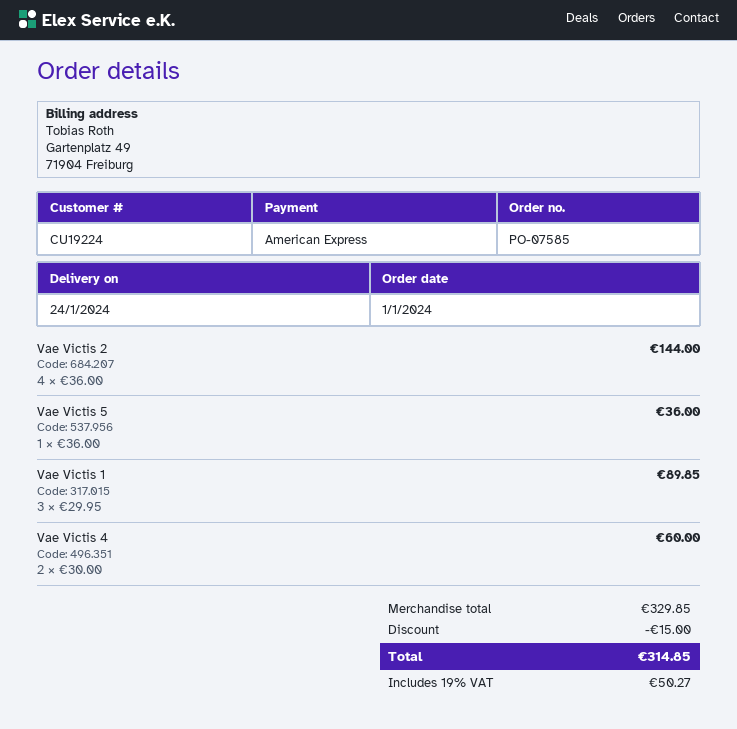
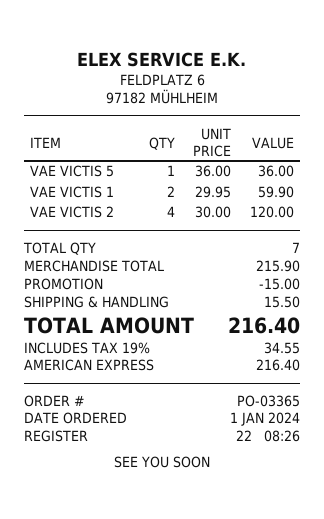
order number: PO-07585 -> PO-03365
Vae Victis 2: 4 x 36.00 = 144.00 -> 4 x 30.00 = 120.00
Vae Victis 1: 3 x 29.95 = 89.85 -> 2 x 29.95 = 59.90
Vae Victis 4: 2 x 30.00 = 60.00 -> none
subtotal: 329.85 -> 215.90
shipping: none -> 15.50
tax: 19% = 50.27 -> 19% = 34.55
total: 314.85 -> 216.40

